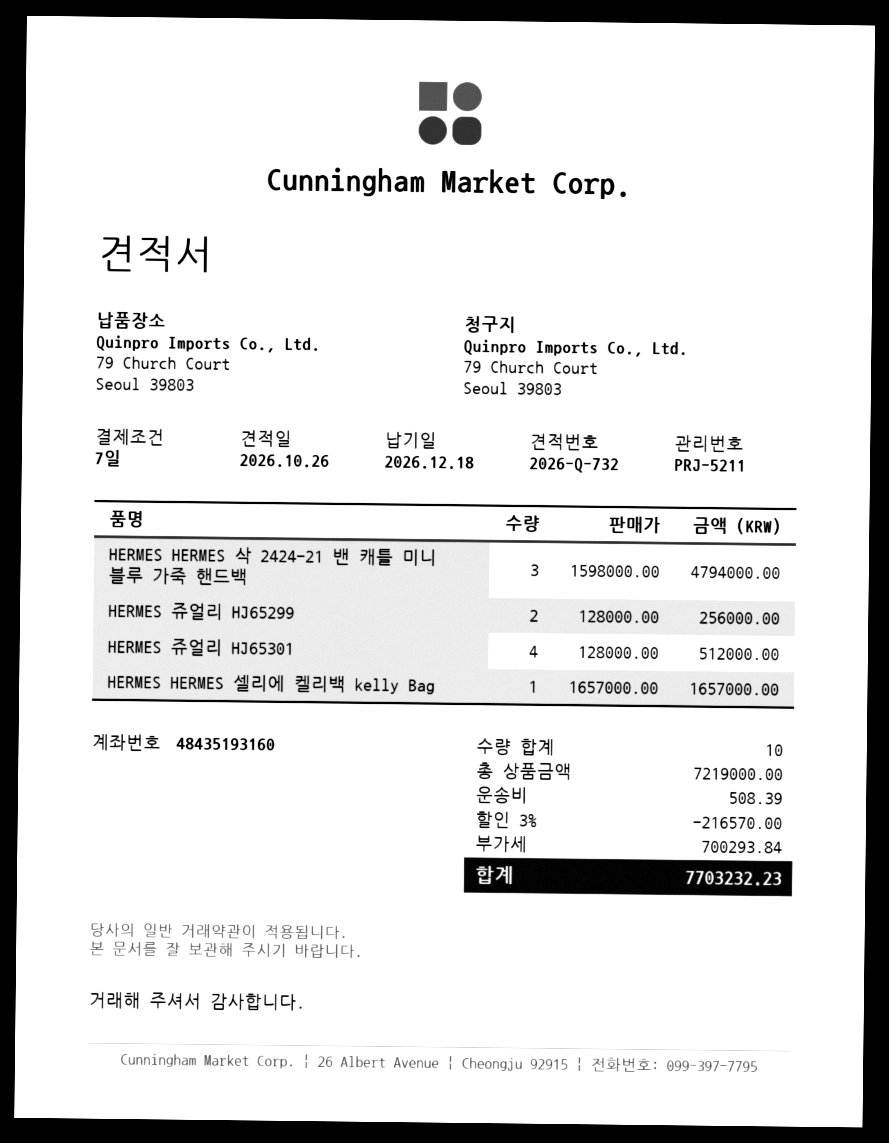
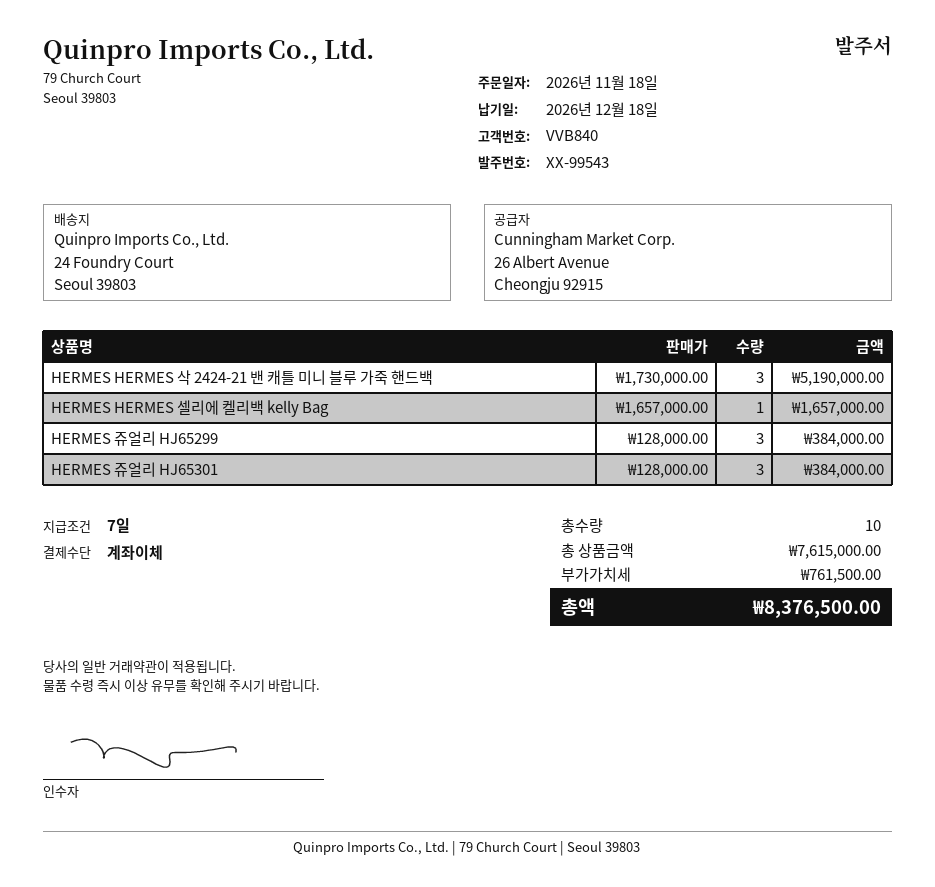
ship to: 79 Church Court, Seoul 39803 -> 24 Foundry Court, Seoul 39803
HERMES HERMES 삭 2424-21 밴 캐틀 미니 블루 가죽 핸드백: 3 x 1598000.00 = 4794000.00 -> 3 x 1730000.00 = 5190000.00
HERMES 쥬얼리 HJ65299: 2 x 128000.00 = 256000.00 -> 3 x 128000.00 = 384000.00
HERMES 쥬얼리 HJ65301: 4 x 128000.00 = 512000.00 -> 3 x 128000.00 = 384000.00
subtotal: 7219000.00 -> 7615000.00
discount: 3% = 216570.00 -> none
shipping: 508.39 -> none
tax: 700293.84 -> 761500.00
total: 7703232.23 -> 8376500.00

